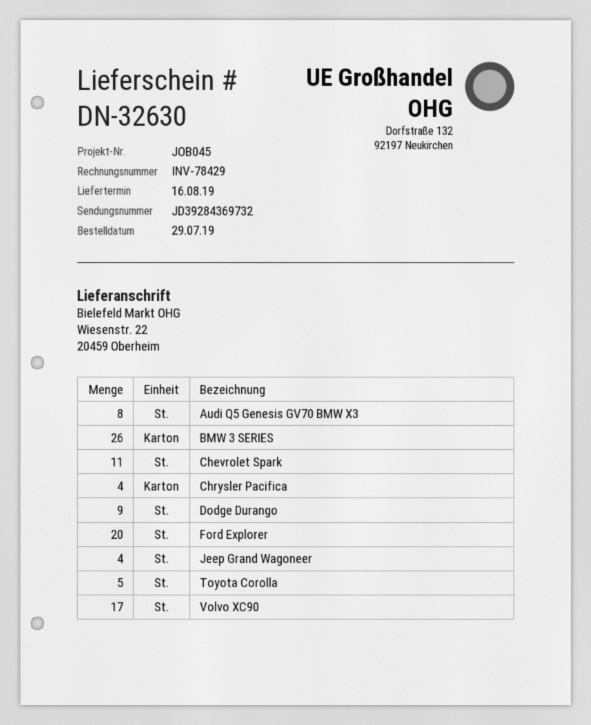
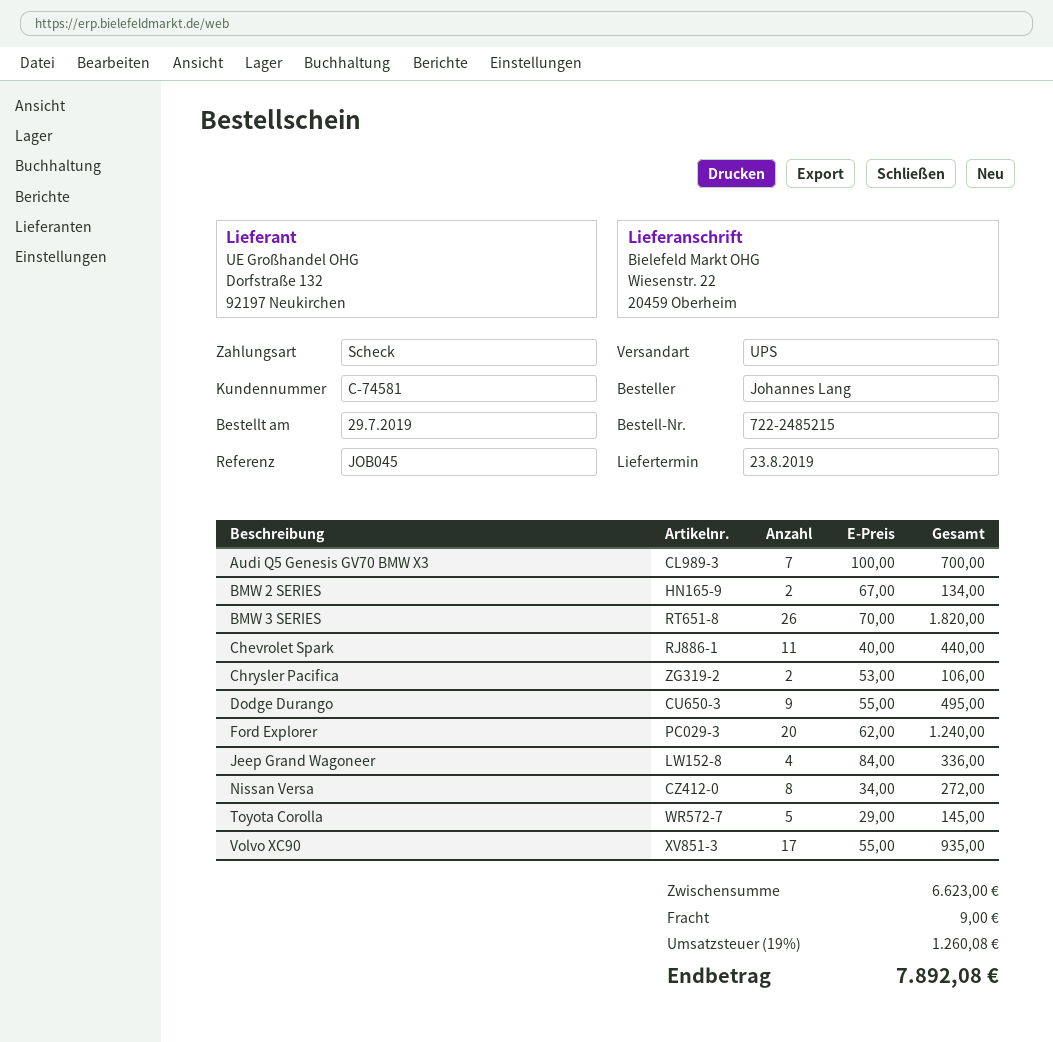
delivery date: 2019-08-16 -> 2019-08-23
Audi Q5 Genesis GV70 BMW X3: 8 -> 7
Chrysler Pacifica: 4 -> 2
BMW 2 SERIES: none -> 2
Nissan Versa: none -> 8

